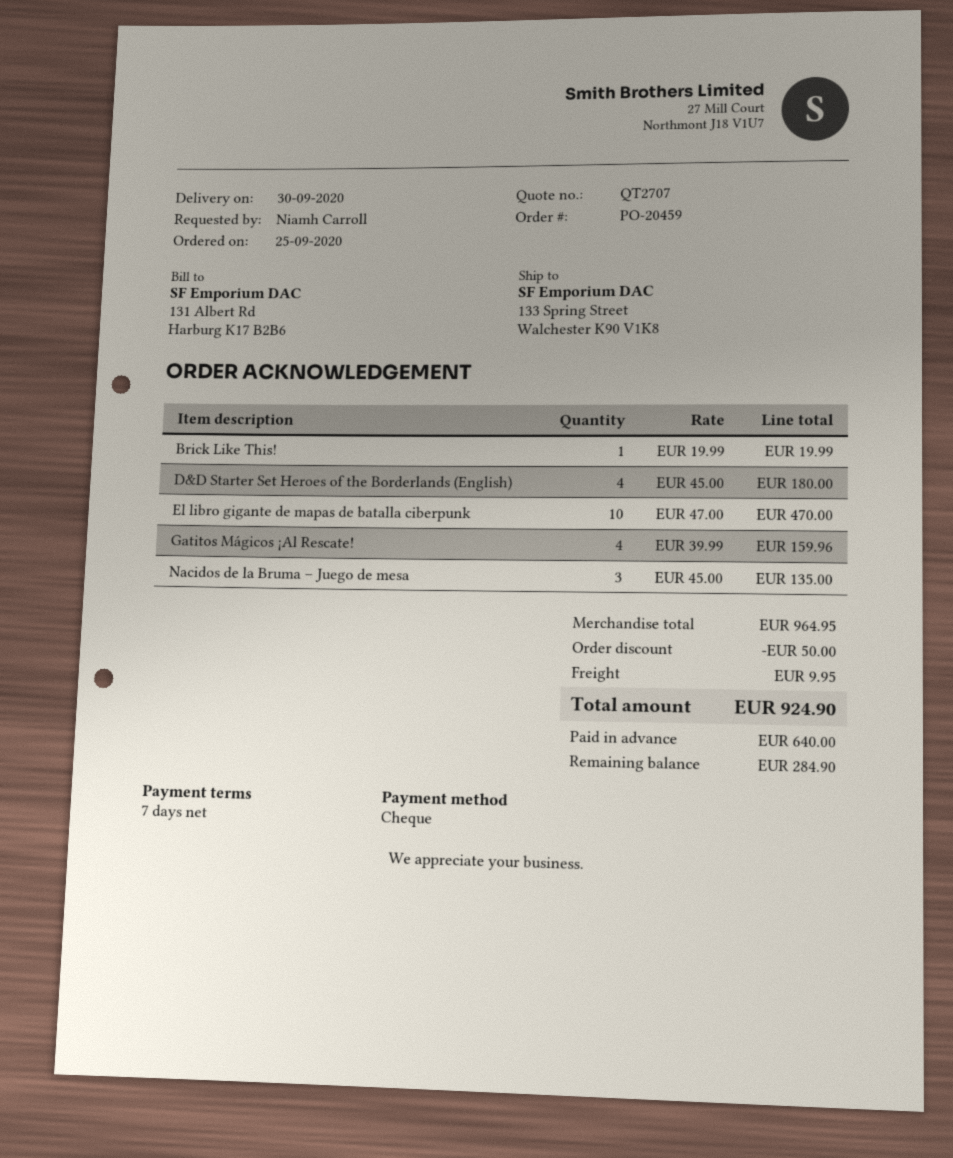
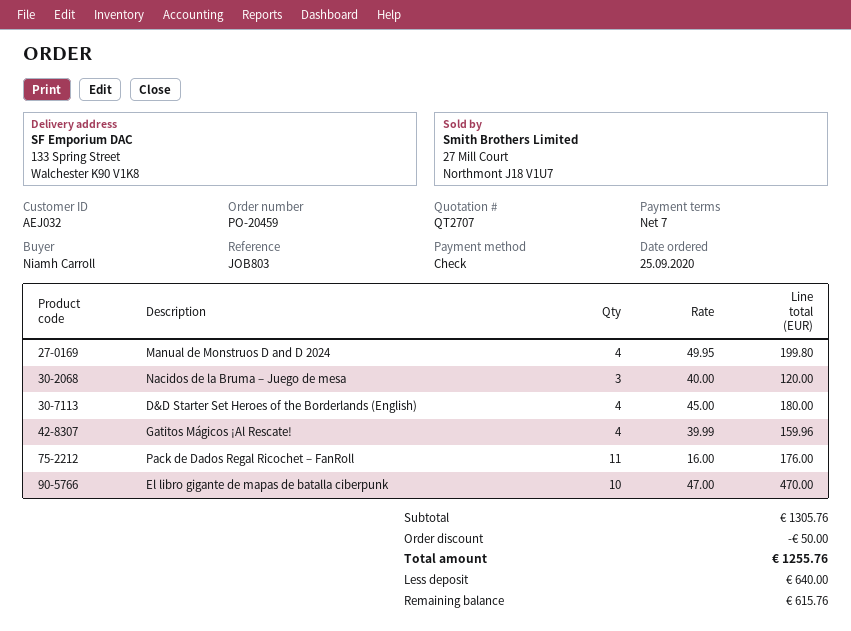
Brick Like This!: 1 x 19.99 = 19.99 -> none
Nacidos de la Bruma – Juego de mesa: 3 x 45.00 = 135.00 -> 3 x 40.00 = 120.00
Manual de Monstruos D and D 2024: none -> 4 x 49.95 = 199.80
Pack de Dados Regal Ricochet – FanRoll: none -> 11 x 16.00 = 176.00
subtotal: 964.95 -> 1305.76
shipping: 9.95 -> none
total: 924.90 -> 1255.76
balance: 284.90 -> 615.76

